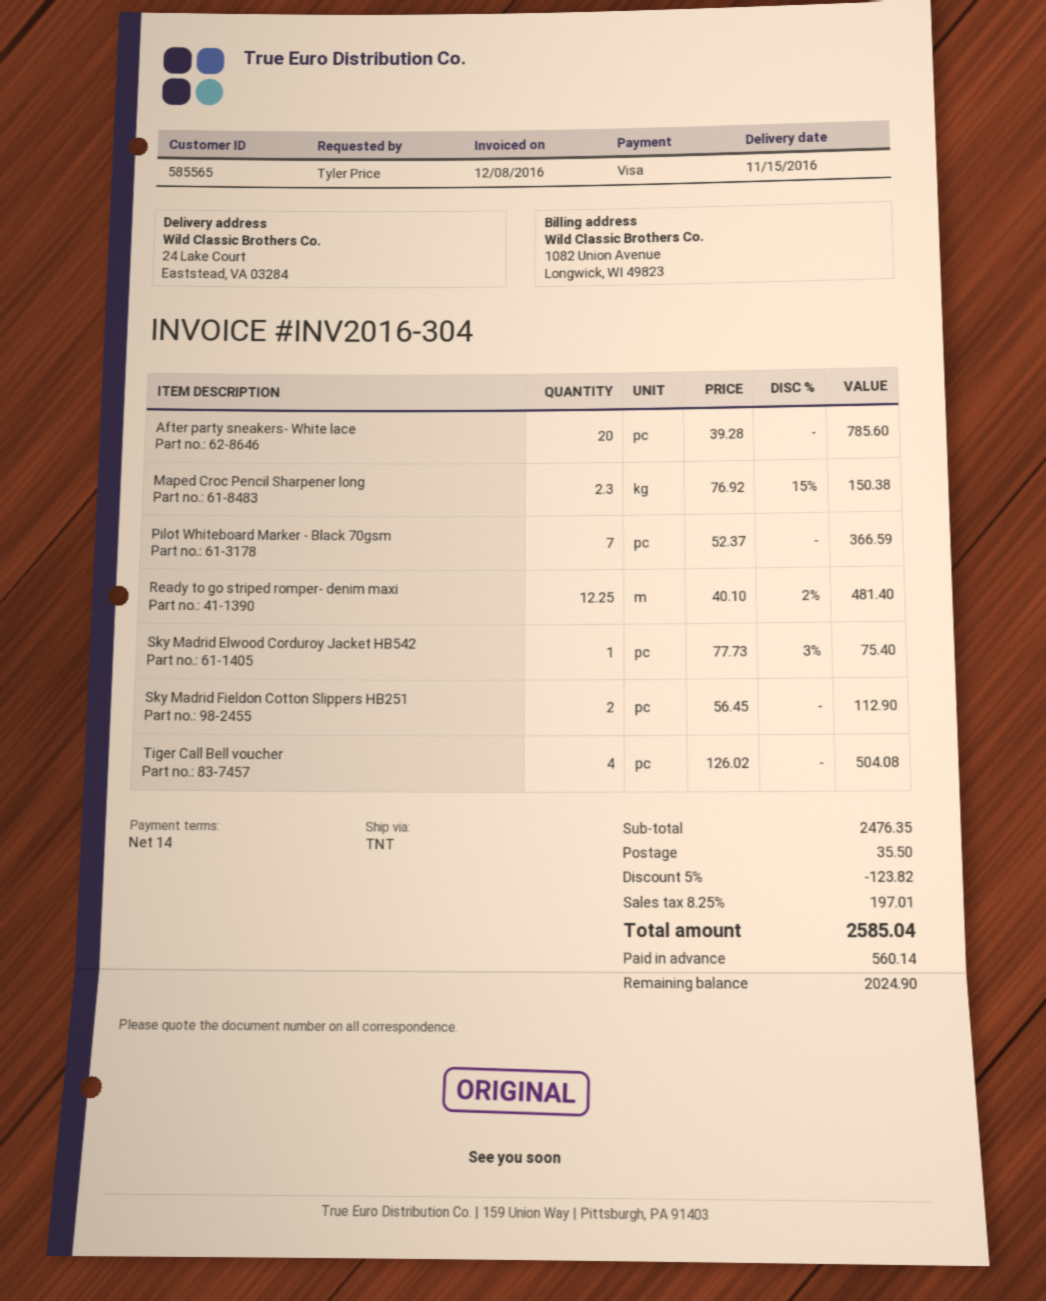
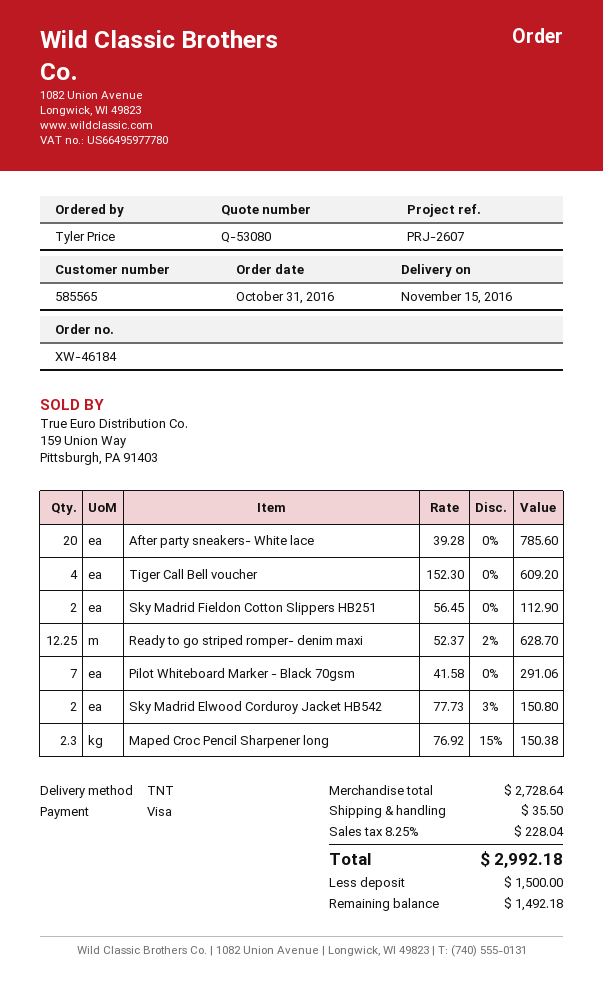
Pilot Whiteboard Marker - Black 70gsm: 7 x 52.37 = 366.59 -> 7 x 41.58 = 291.06
Ready to go striped romper- denim maxi: 12.25 x 40.10 - 2% = 481.40 -> 12.25 x 52.37 - 2% = 628.70
Sky Madrid Elwood Corduroy Jacket HB542: 1 x 77.73 - 3% = 75.40 -> 2 x 77.73 - 3% = 150.80
Tiger Call Bell voucher: 4 x 126.02 = 504.08 -> 4 x 152.30 = 609.20
subtotal: 2476.35 -> 2728.64
discount: 5% = 123.82 -> none
tax: 8.25% = 197.01 -> 8.25% = 228.04
total: 2585.04 -> 2992.18
deposit: 560.14 -> 1500.00
balance: 2024.90 -> 1492.18

